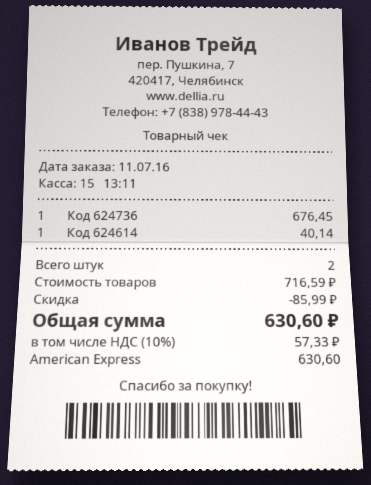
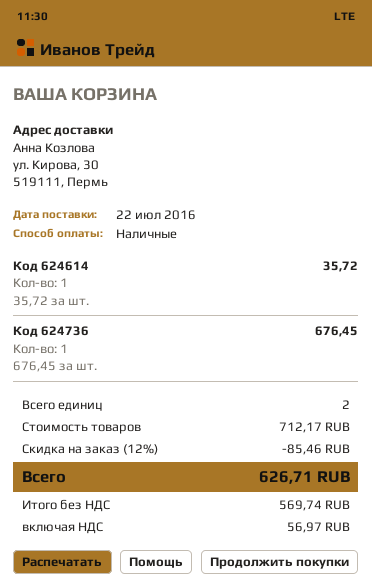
payment method: American Express -> cash
Код 624614: 1 x 40.14 = 40.14 -> 1 x 35.72 = 35.72
subtotal: 716.59 -> 712.17
discount: 85.99 -> 85.46
tax: 57.33 -> 56.97
total: 630.60 -> 626.71

